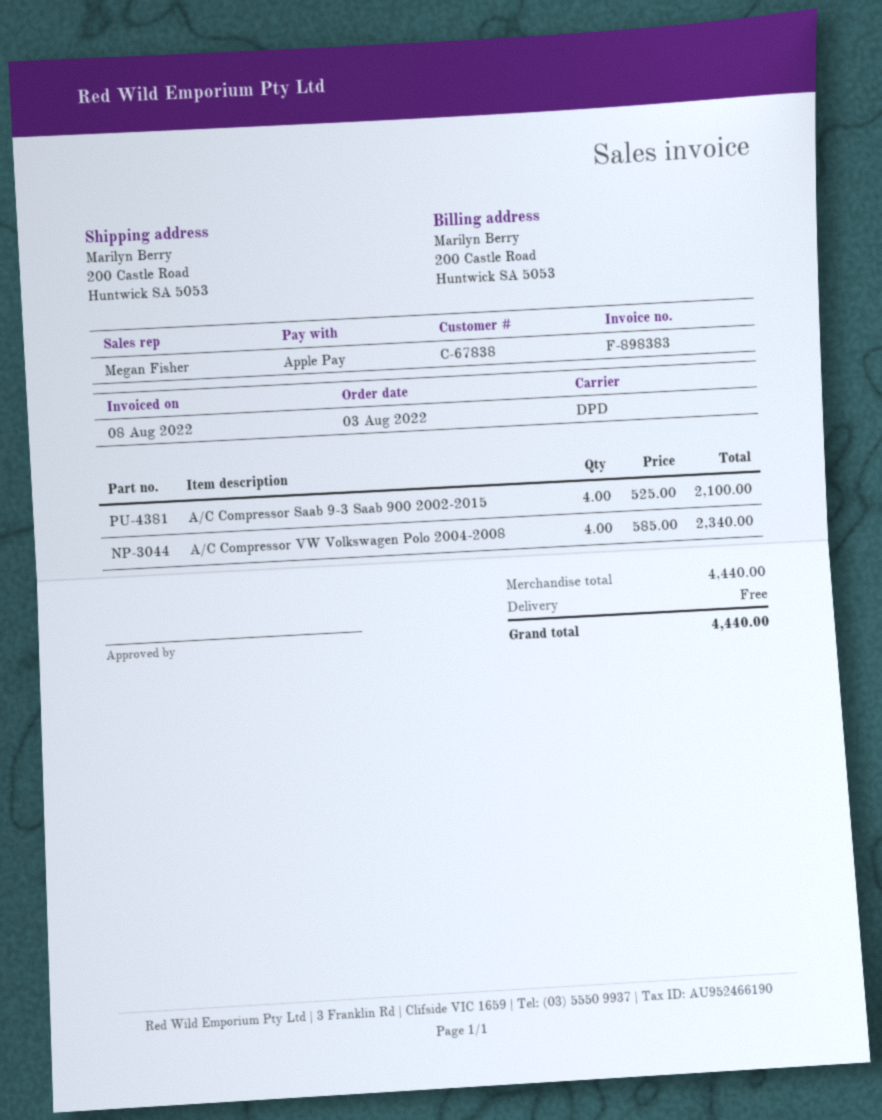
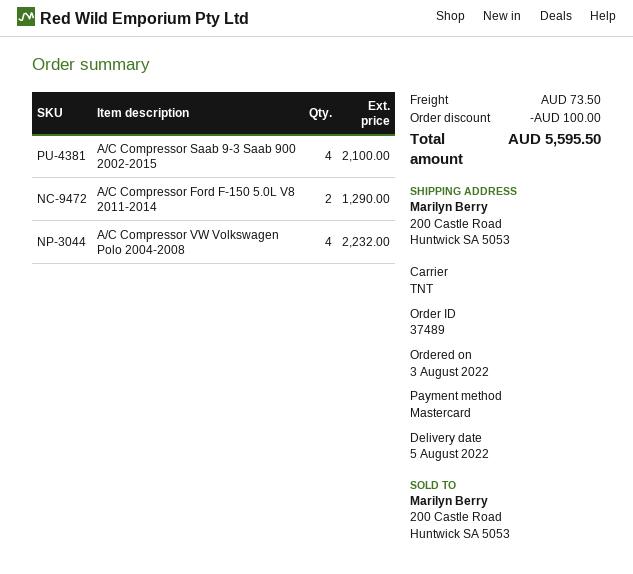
payment method: Apple Pay -> Mastercard
shipping method: DPD -> TNT
A/C Compressor VW Volkswagen Polo 2004-2008: 4 for 2340.00 -> 4 for 2232.00
A/C Compressor Ford F-150 5.0L V8 2011-2014: none -> 2 for 1290.00
discount: none -> 100.00
shipping: 0.00 -> 73.50
total: 4440.00 -> 5595.50

